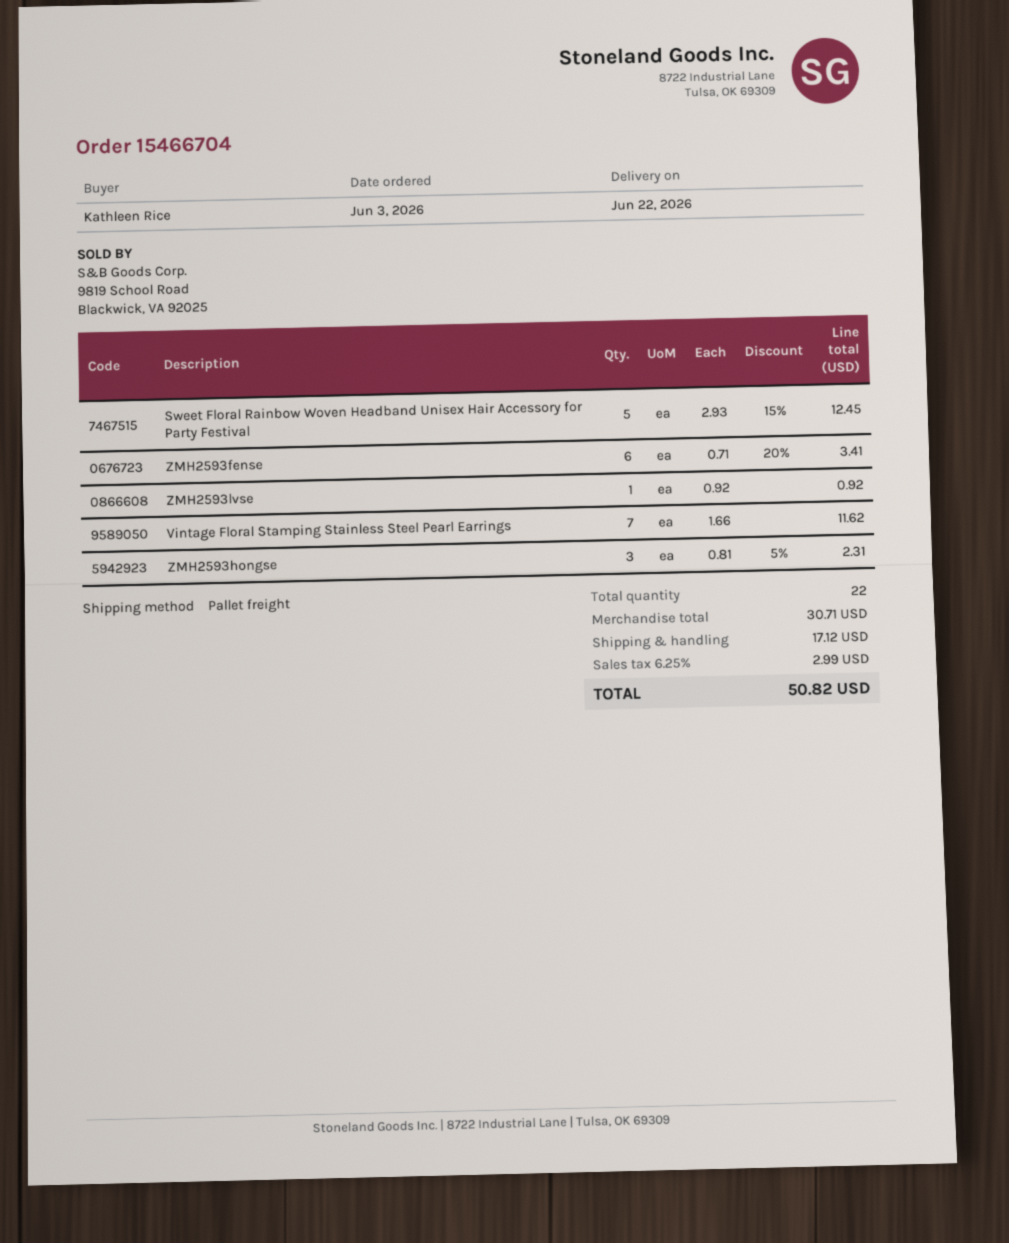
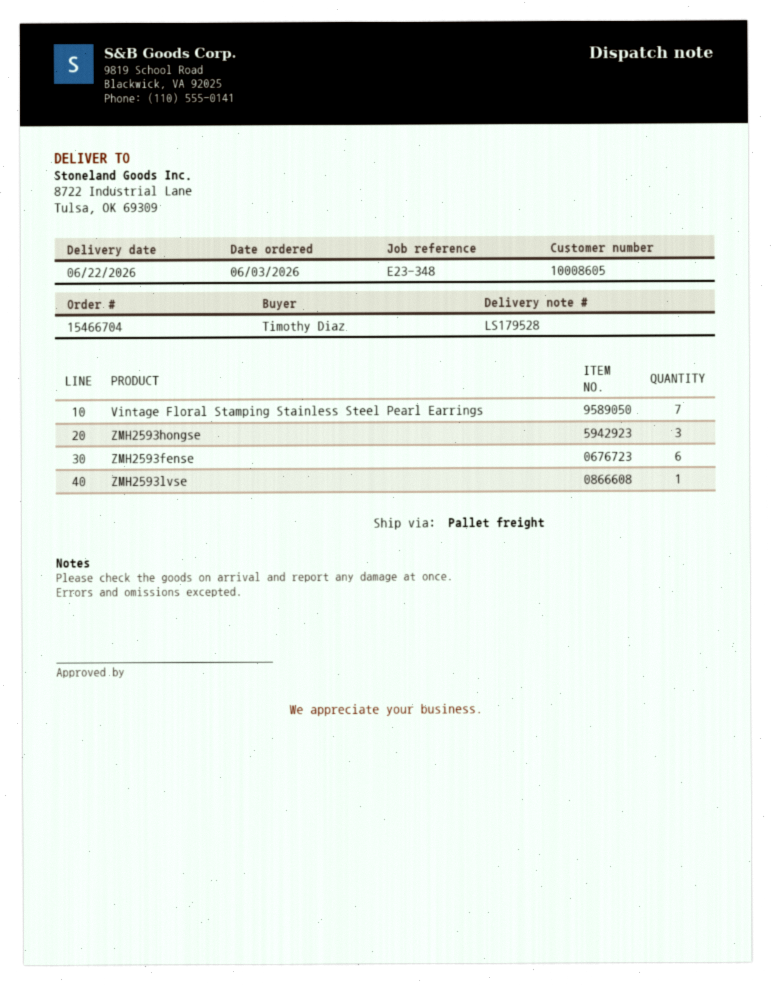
ordered by: Kathleen Rice -> Timothy Diaz
Sweet Floral Rainbow Woven Headband Unisex Hair Accessory for Party Festival: 5 -> none

